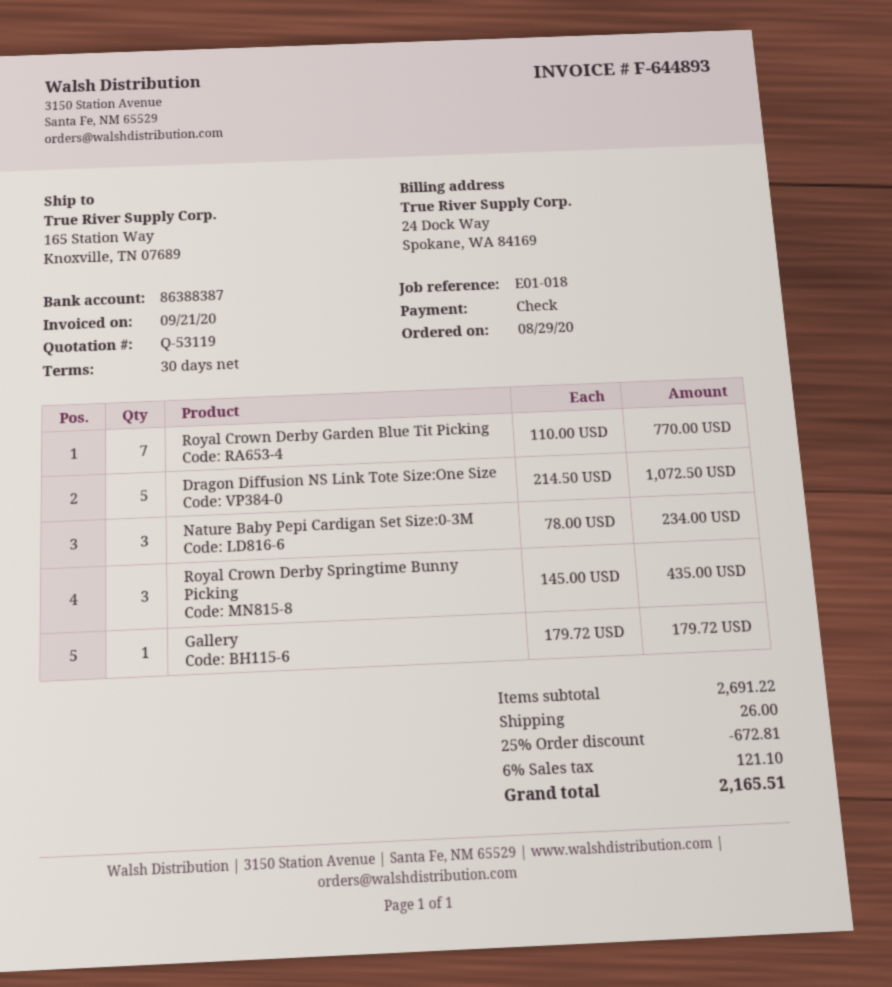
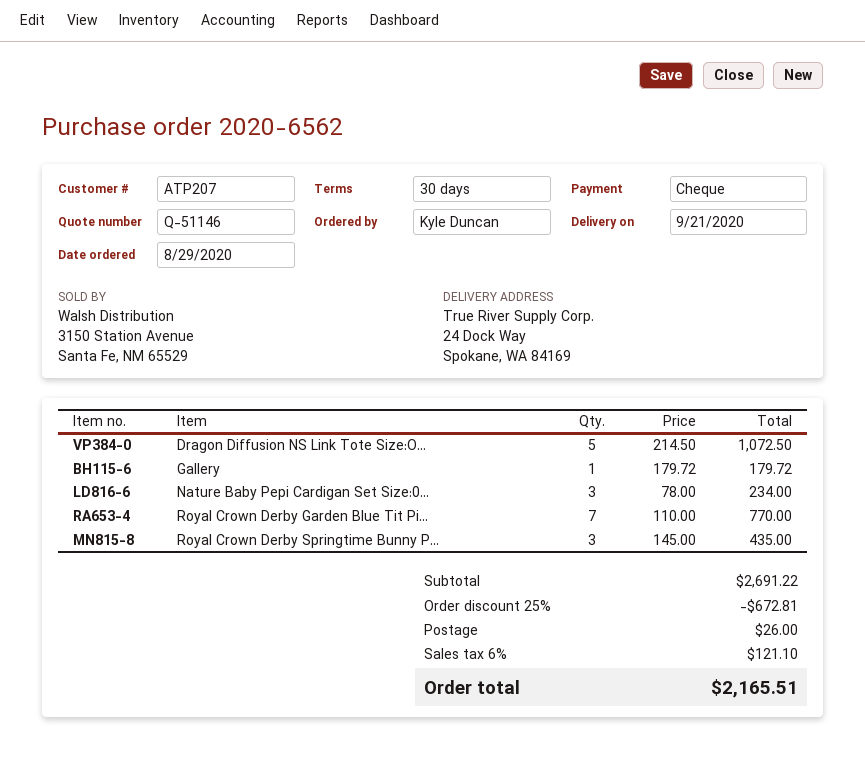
quote number: Q-53119 -> Q-51146
ship to: 165 Station Way, Knoxville, TN 07689 -> 24 Dock Way, Spokane, WA 84169

